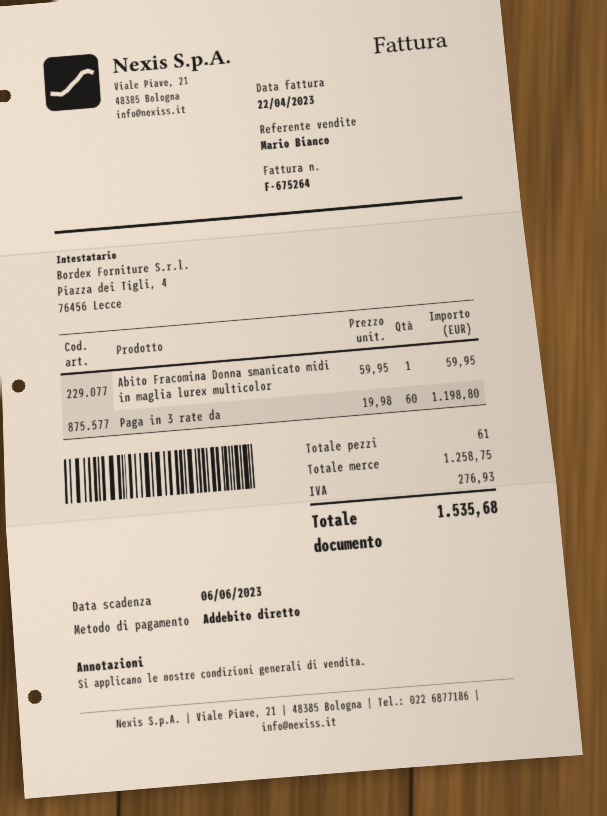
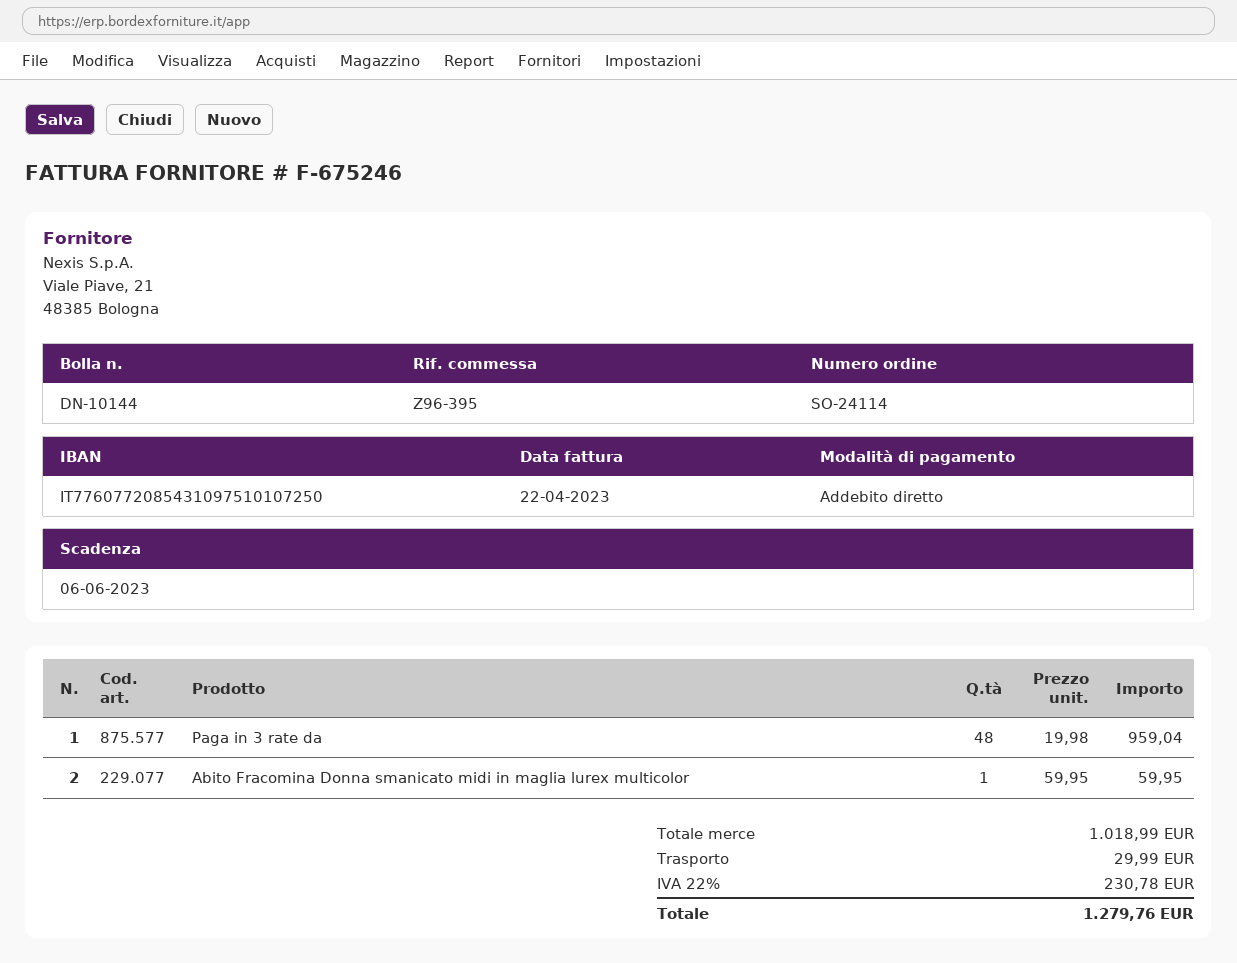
invoice number: F-675264 -> F-675246
Paga in 3 rate da: 60 x 19.98 = 1198.80 -> 48 x 19.98 = 959.04
subtotal: 1258.75 -> 1018.99
shipping: none -> 29.99
tax: 276.93 -> 230.78
total: 1535.68 -> 1279.76

